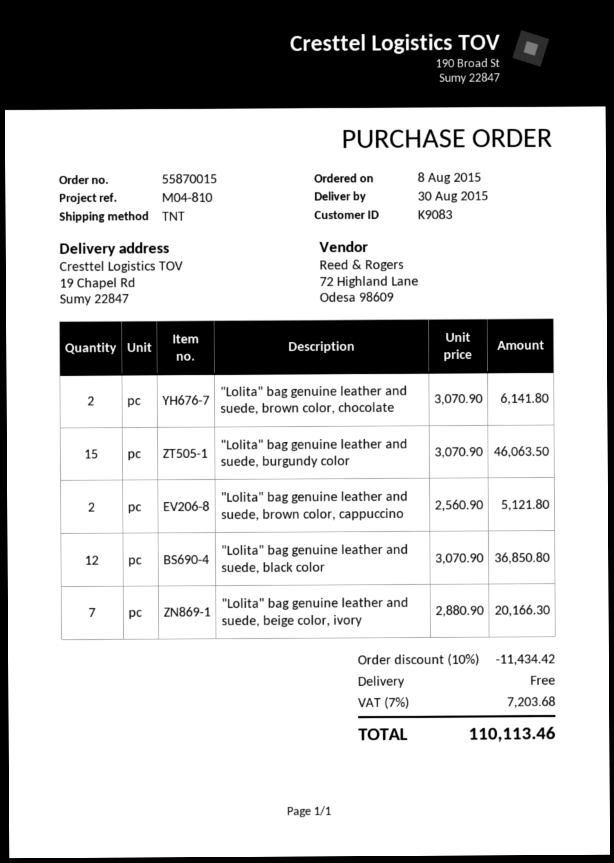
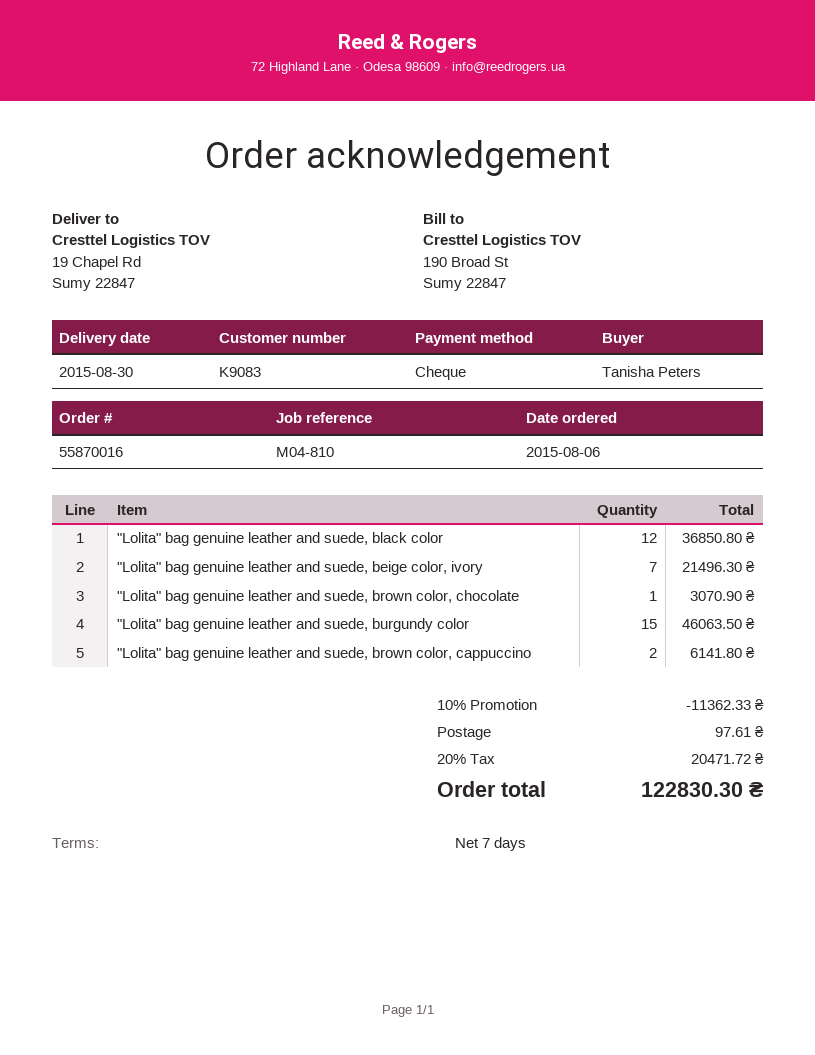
order number: 55870015 -> 55870016
order date: 2015-08-08 -> 2015-08-06
"Lolita" bag genuine leather and suede, brown color, chocolate: 2 for 6141.80 -> 1 for 3070.90
"Lolita" bag genuine leather and suede, brown color, cappuccino: 2 for 5121.80 -> 2 for 6141.80
"Lolita" bag genuine leather and suede, beige color, ivory: 7 for 20166.30 -> 7 for 21496.30
discount: 10% = 11434.42 -> 10% = 11362.33
shipping: 0.00 -> 97.61
tax: 7% = 7203.68 -> 20% = 20471.72
total: 110113.46 -> 122830.30

